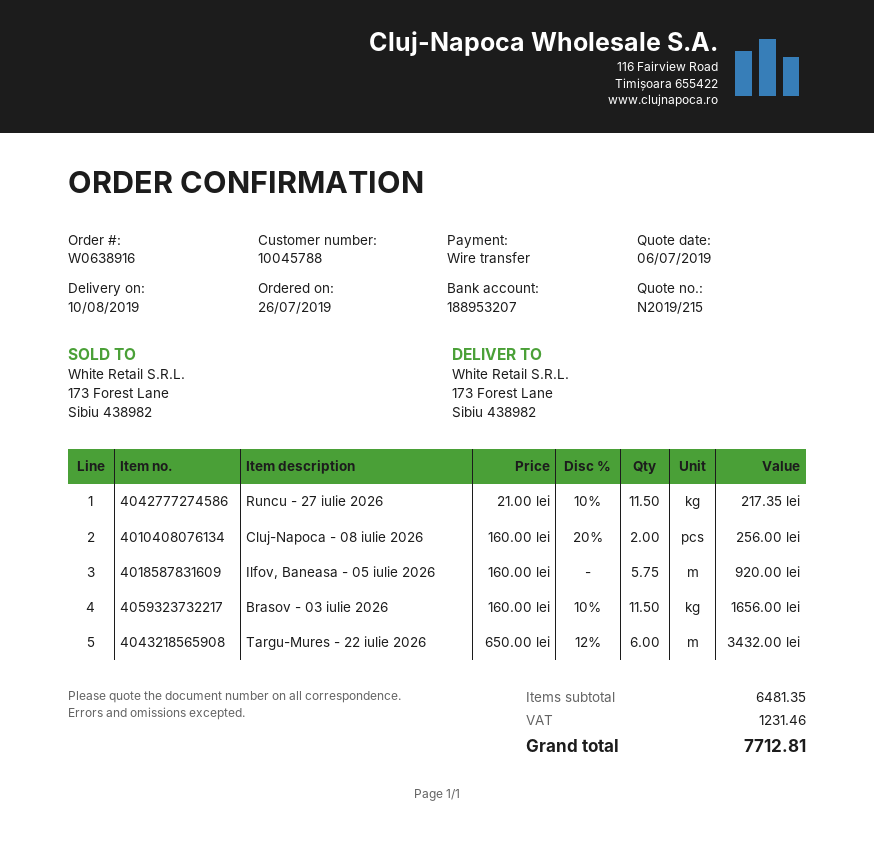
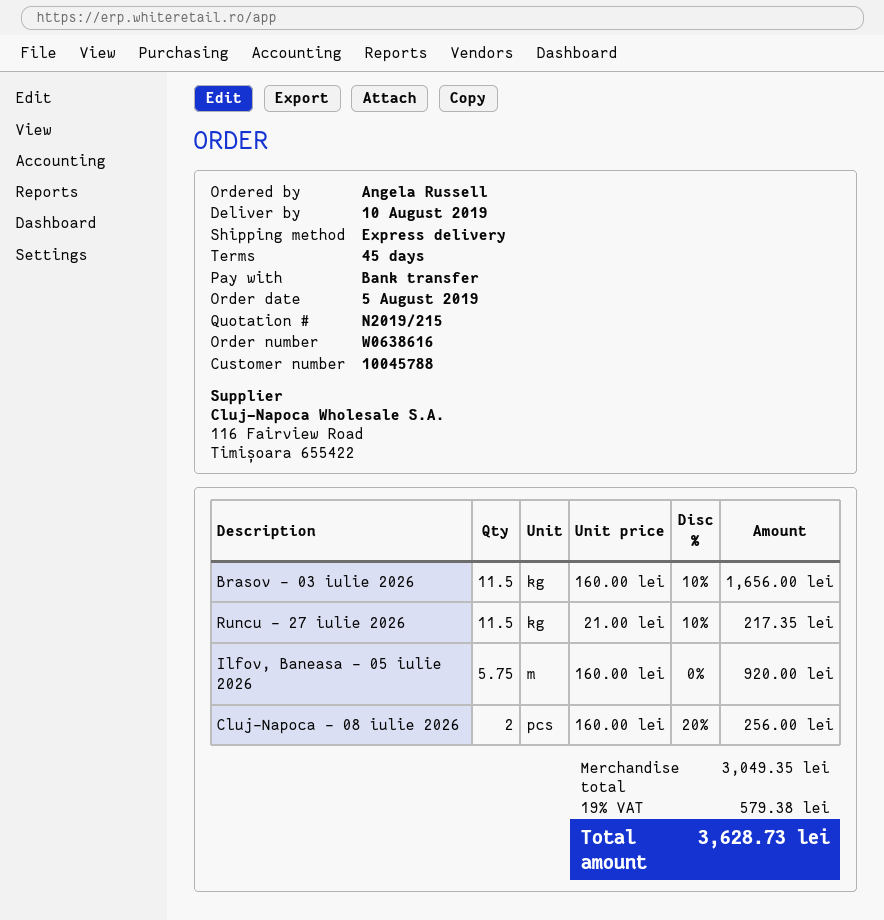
order number: W0638916 -> W0638616
order date: 2019-07-26 -> 2019-08-05
Targu-Mures - 22 iulie 2026: 6 x 650.00 - 12% = 3432.00 -> none
subtotal: 6481.35 -> 3049.35
tax: 1231.46 -> 579.38
total: 7712.81 -> 3628.73

